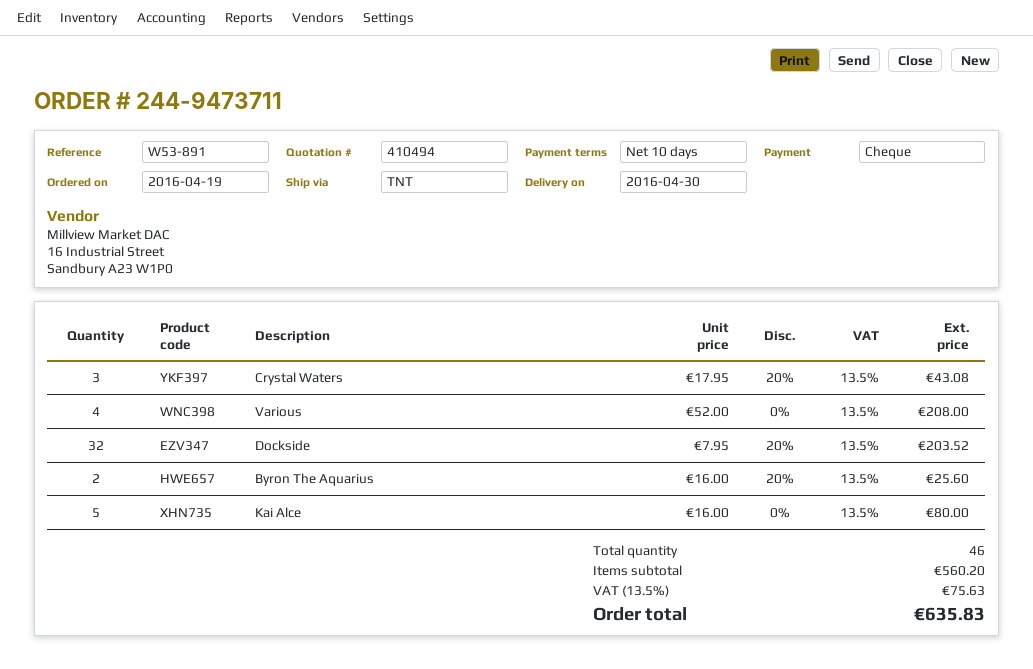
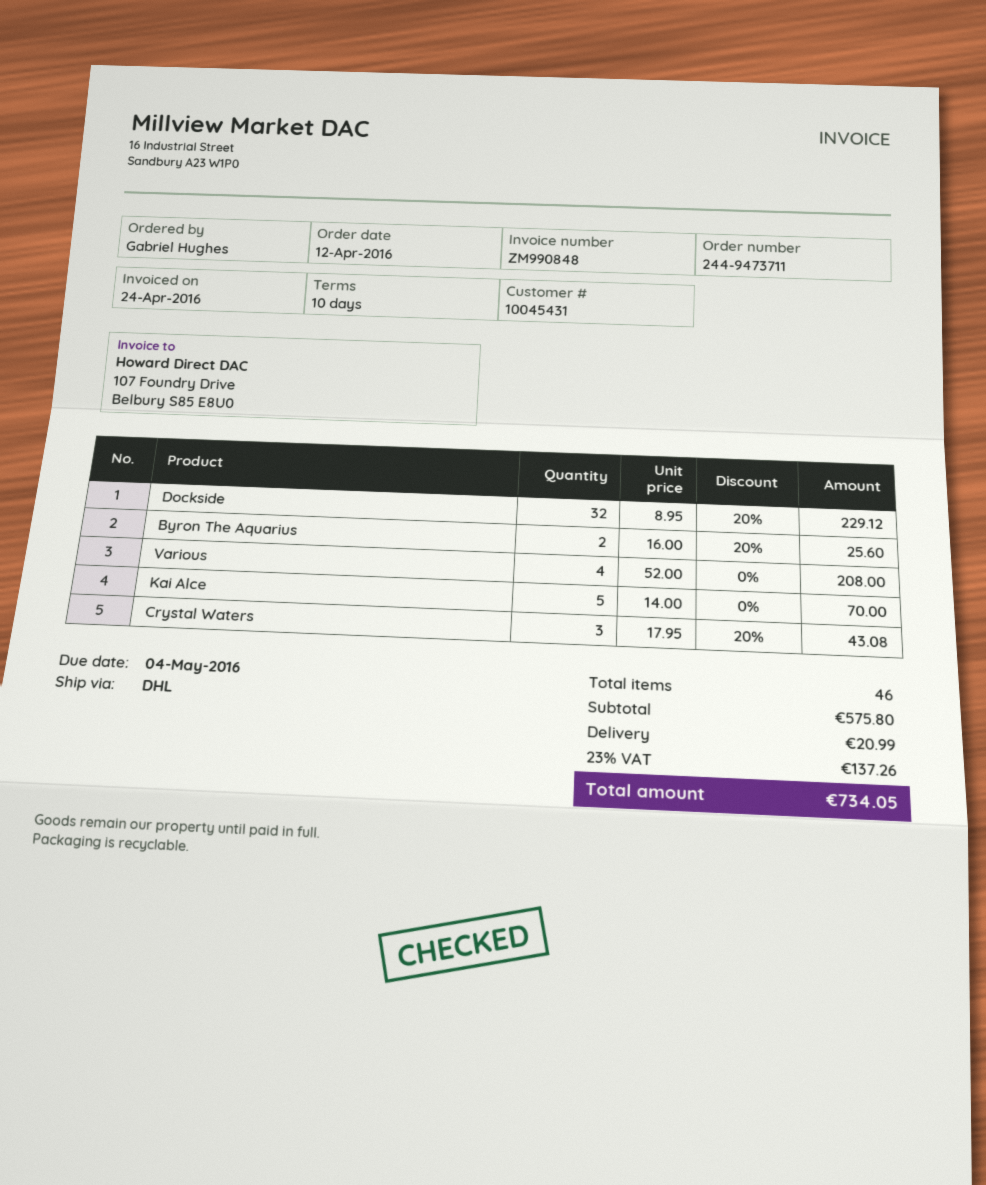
order date: 2016-04-19 -> 2016-04-12
shipping method: TNT -> DHL
Dockside: 32 x 7.95 - 20% = 203.52 -> 32 x 8.95 - 20% = 229.12
Kai Alce: 5 x 16.00 = 80.00 -> 5 x 14.00 = 70.00
subtotal: 560.20 -> 575.80
shipping: none -> 20.99
tax: 13.5% = 75.63 -> 23% = 137.26
total: 635.83 -> 734.05

